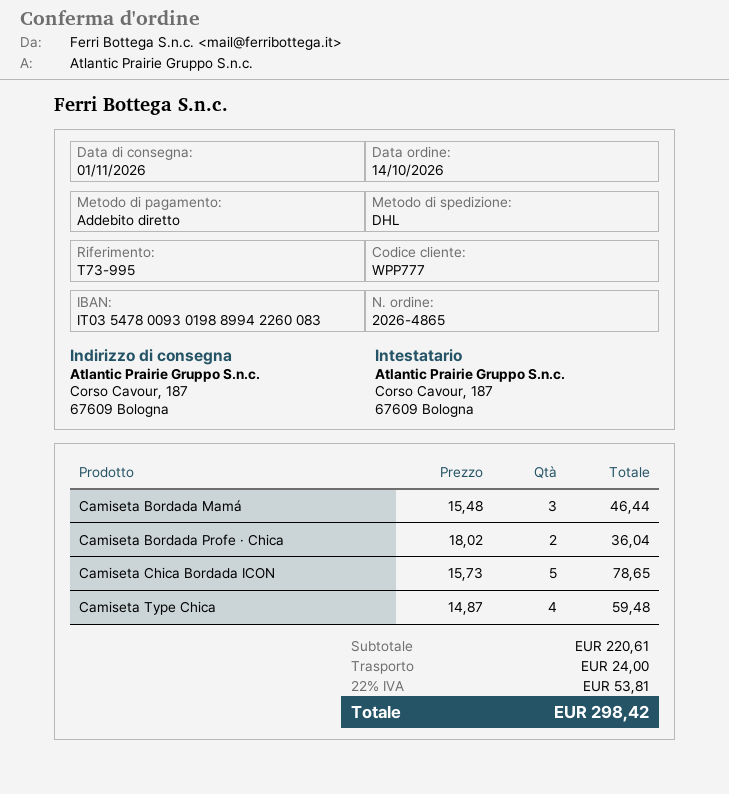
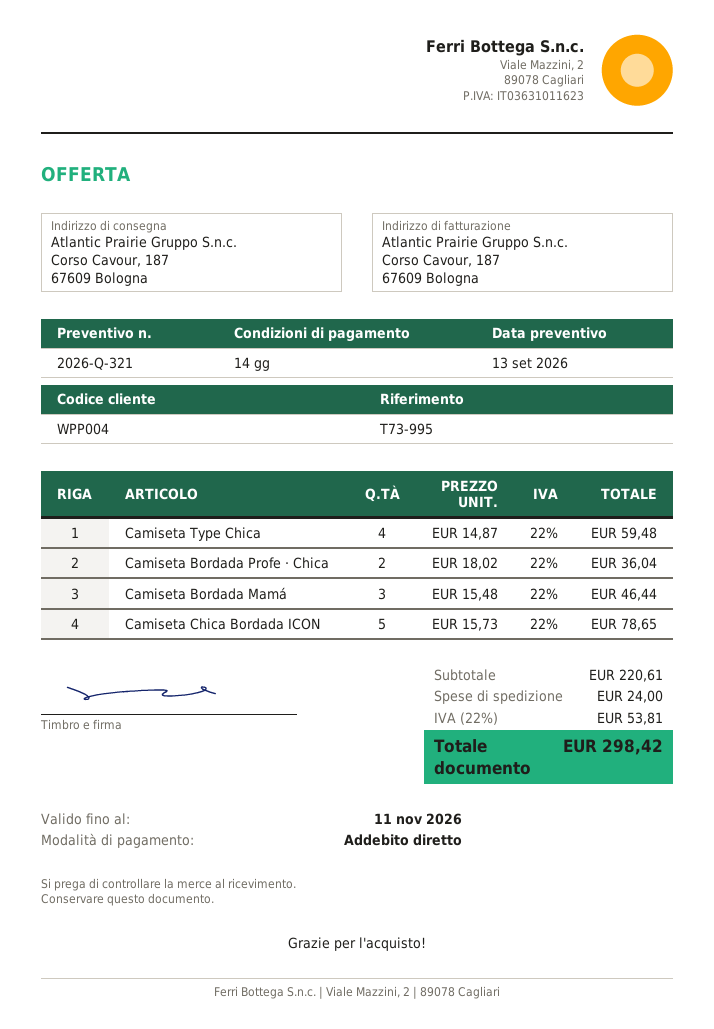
customer number: WPP777 -> WPP004

